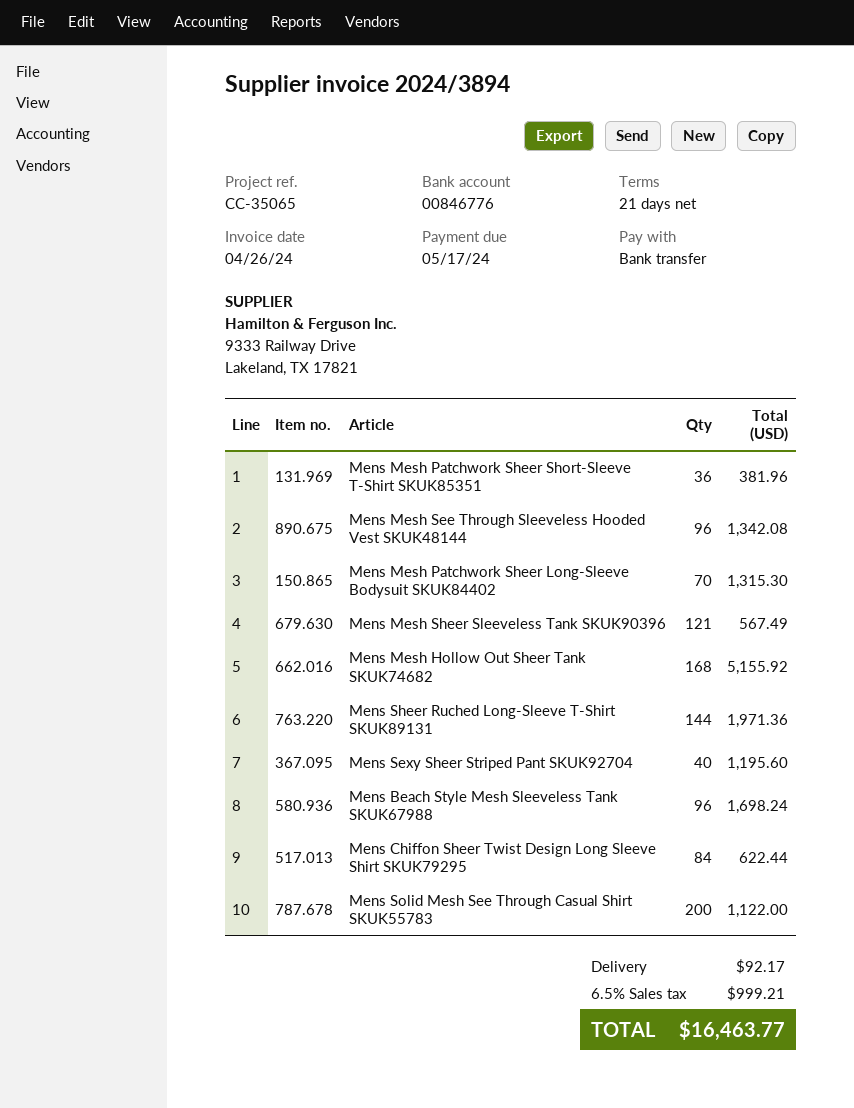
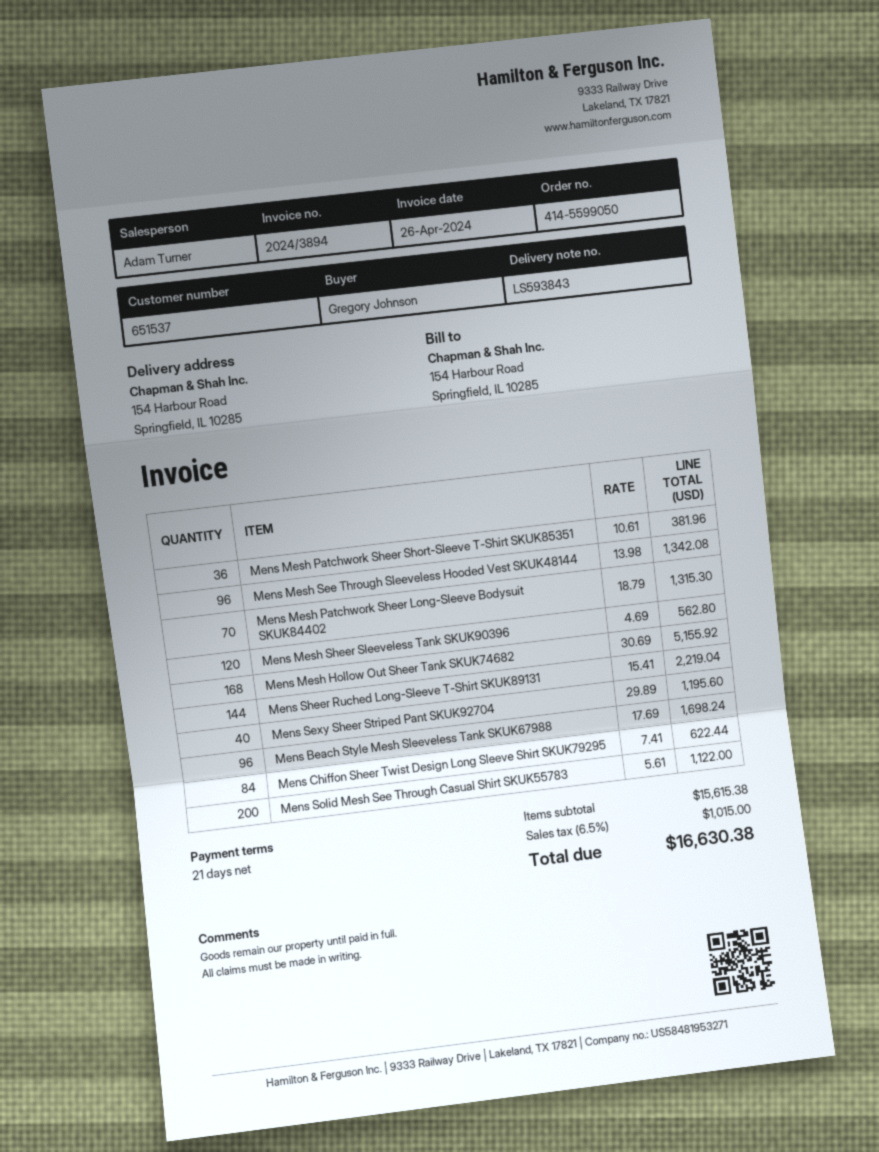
Mens Mesh Sheer Sleeveless Tank SKUK90396: 121 for 567.49 -> 120 for 562.80
Mens Sheer Ruched Long-Sleeve T-Shirt SKUK89131: 144 for 1971.36 -> 144 for 2219.04
shipping: 92.17 -> none
tax: 6.5% = 999.21 -> 6.5% = 1015.00
total: 16463.77 -> 16630.38

